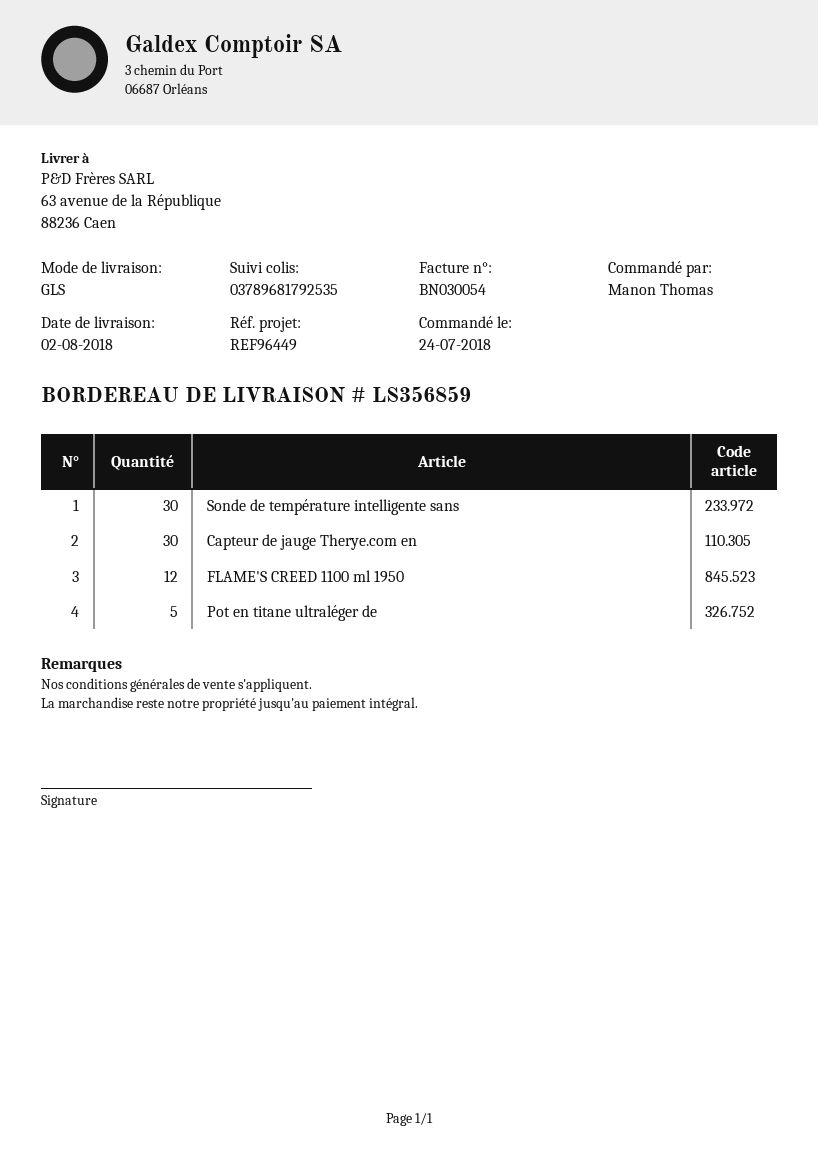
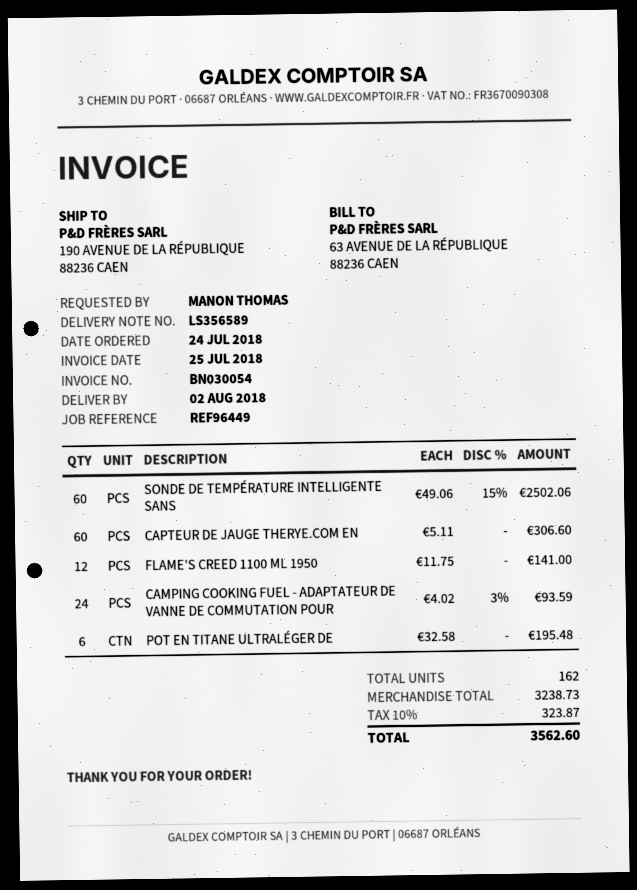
delivery note number: LS356859 -> LS356589
ship to: 63 avenue de la République, 88236 Caen -> 190 AVENUE DE LA RÉPUBLIQUE, 88236 CAEN
Sonde de température intelligente sans: 30 -> 60
Capteur de jauge Therye.com en: 30 -> 60
Pot en titane ultraléger de: 5 -> 6
CAMPING COOKING FUEL - ADAPTATEUR DE VANNE DE COMMUTATION POUR: none -> 24

